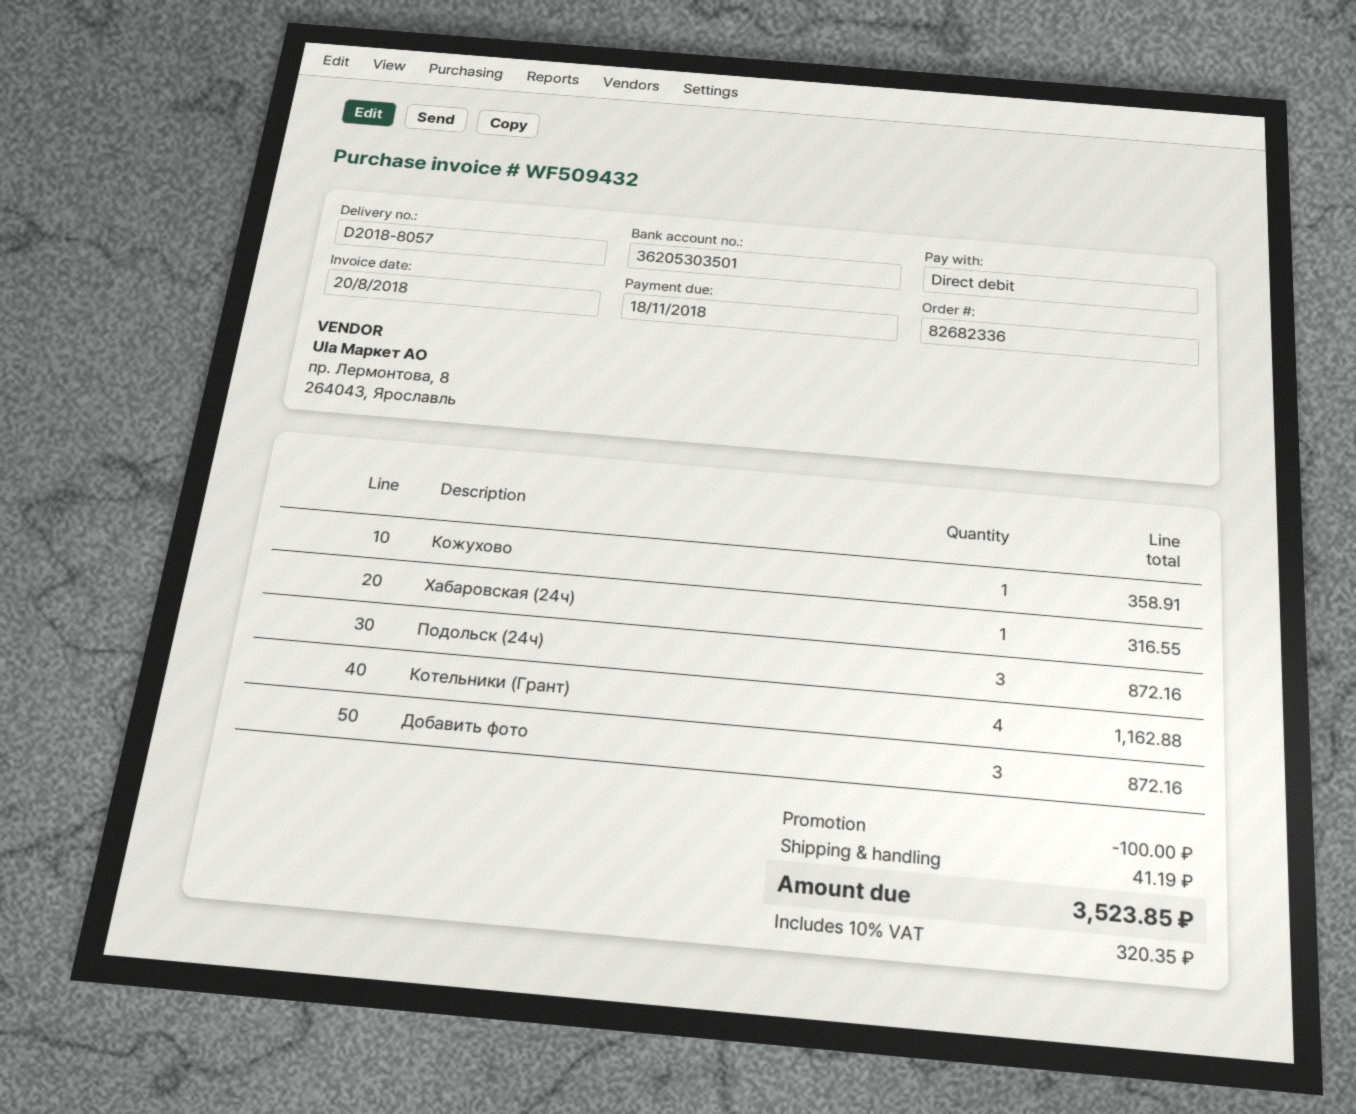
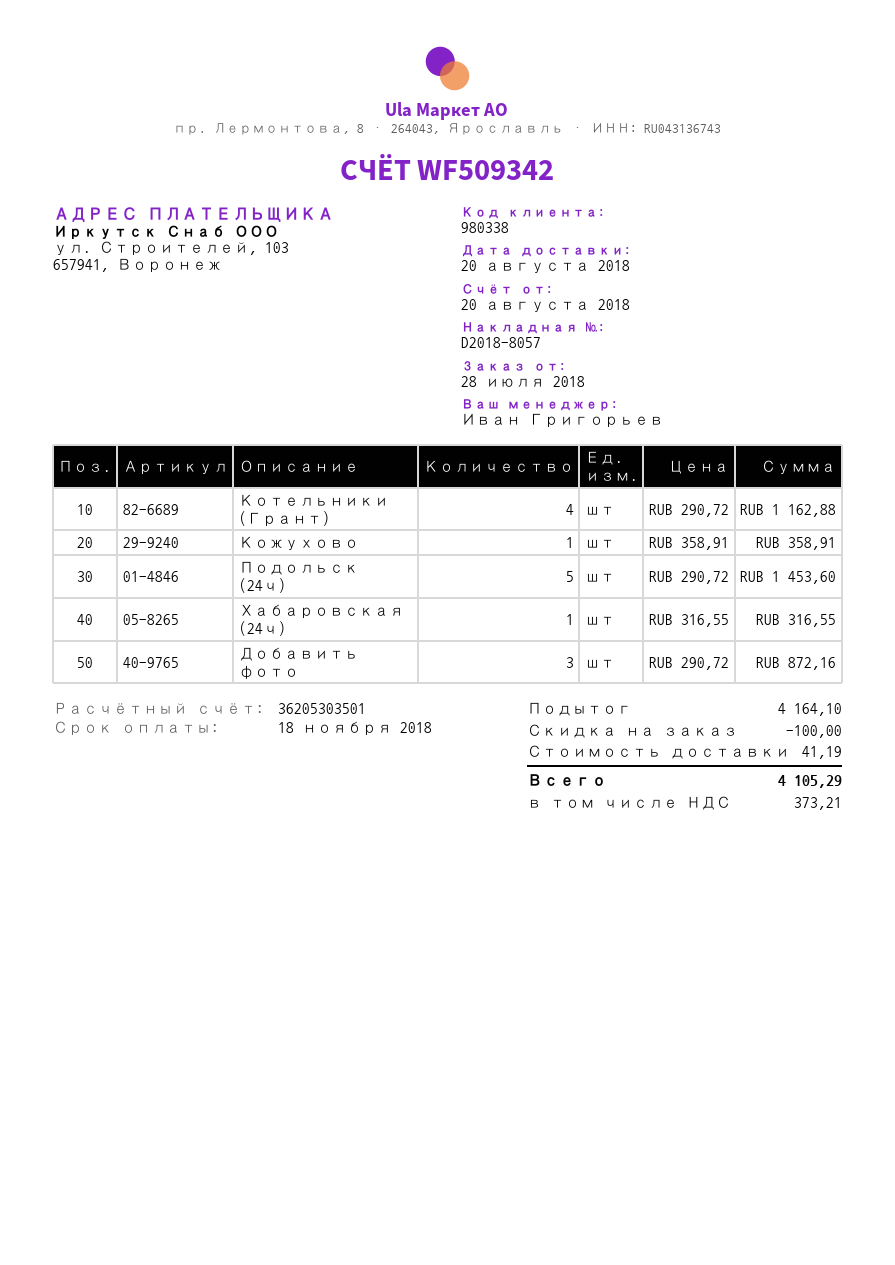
invoice number: WF509432 -> WF509342
Подольск (24ч): 3 for 872.16 -> 5 for 1453.60
tax: 320.35 -> 373.21
total: 3523.85 -> 4105.29

